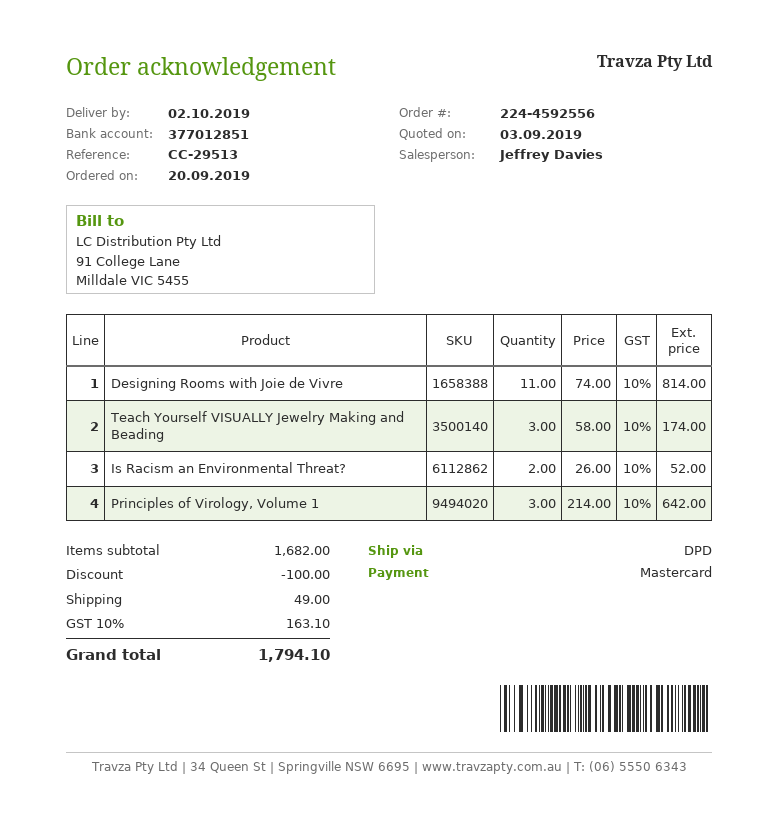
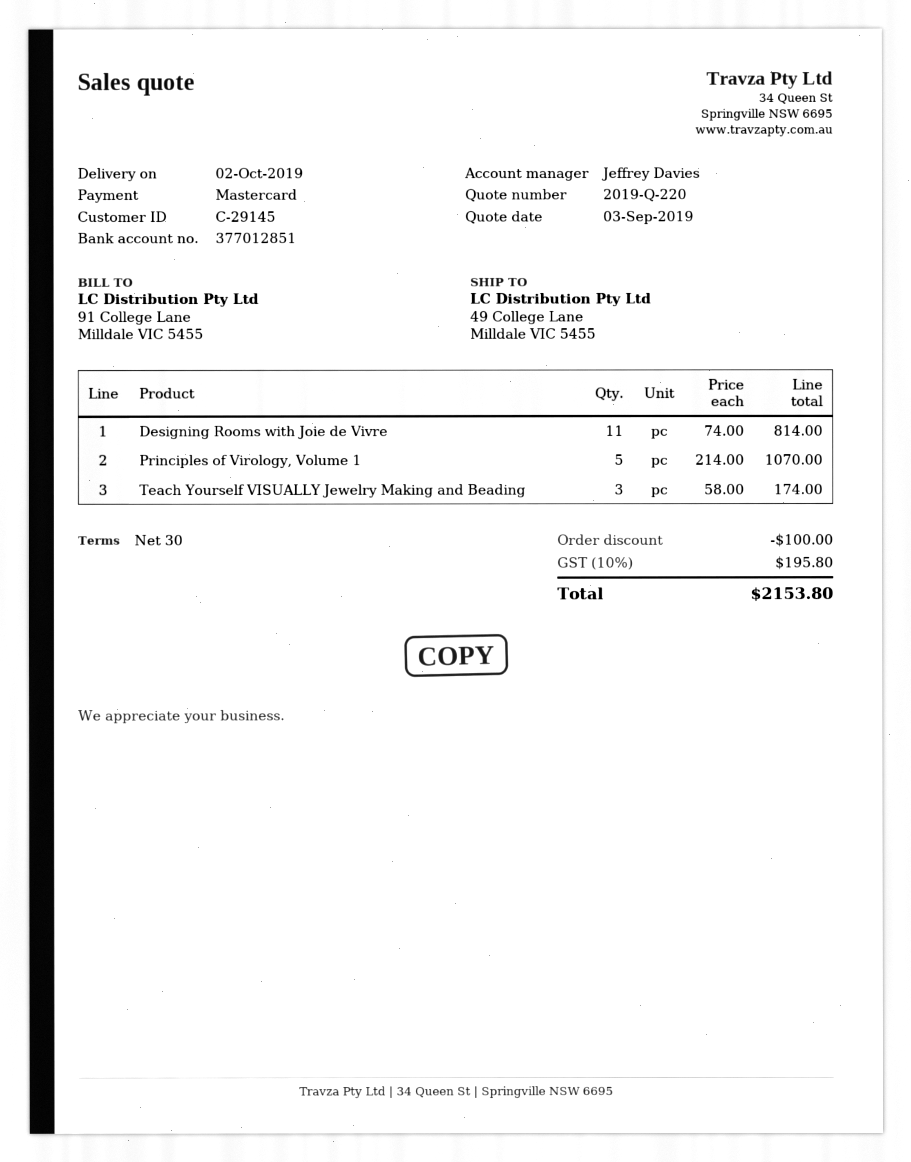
Is Racism an Environmental Threat?: 2 x 26.00 = 52.00 -> none
Principles of Virology, Volume 1: 3 x 214.00 = 642.00 -> 5 x 214.00 = 1070.00
shipping: 49.00 -> none
tax: 10% = 163.10 -> 10% = 195.80
total: 1794.10 -> 2153.80

